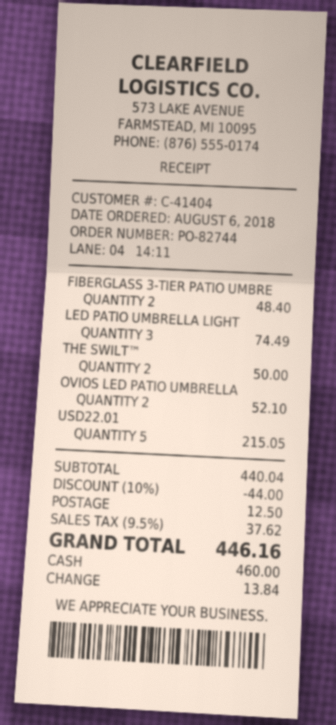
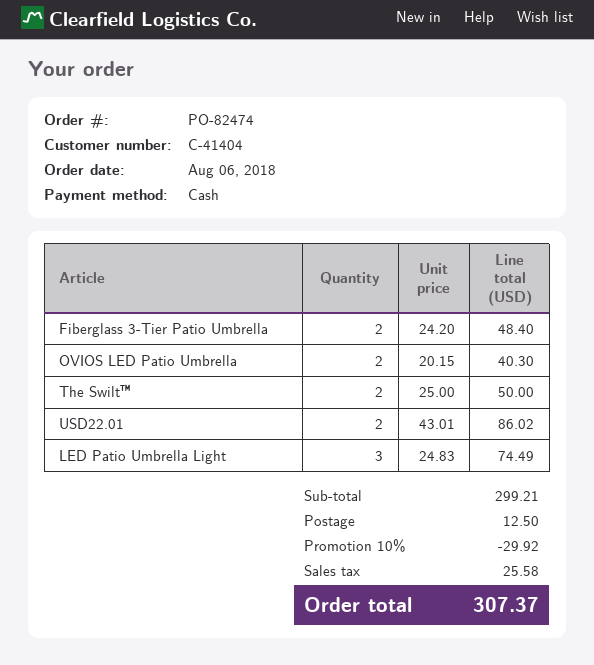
order number: PO-82744 -> PO-82474
OVIOS LED PATIO UMBRELLA: 2 for 52.10 -> 2 for 40.30
USD22.01: 5 for 215.05 -> 2 for 86.02
subtotal: 440.04 -> 299.21
discount: 10% = 44.00 -> 10% = 29.92
tax: 37.62 -> 25.58
total: 446.16 -> 307.37

